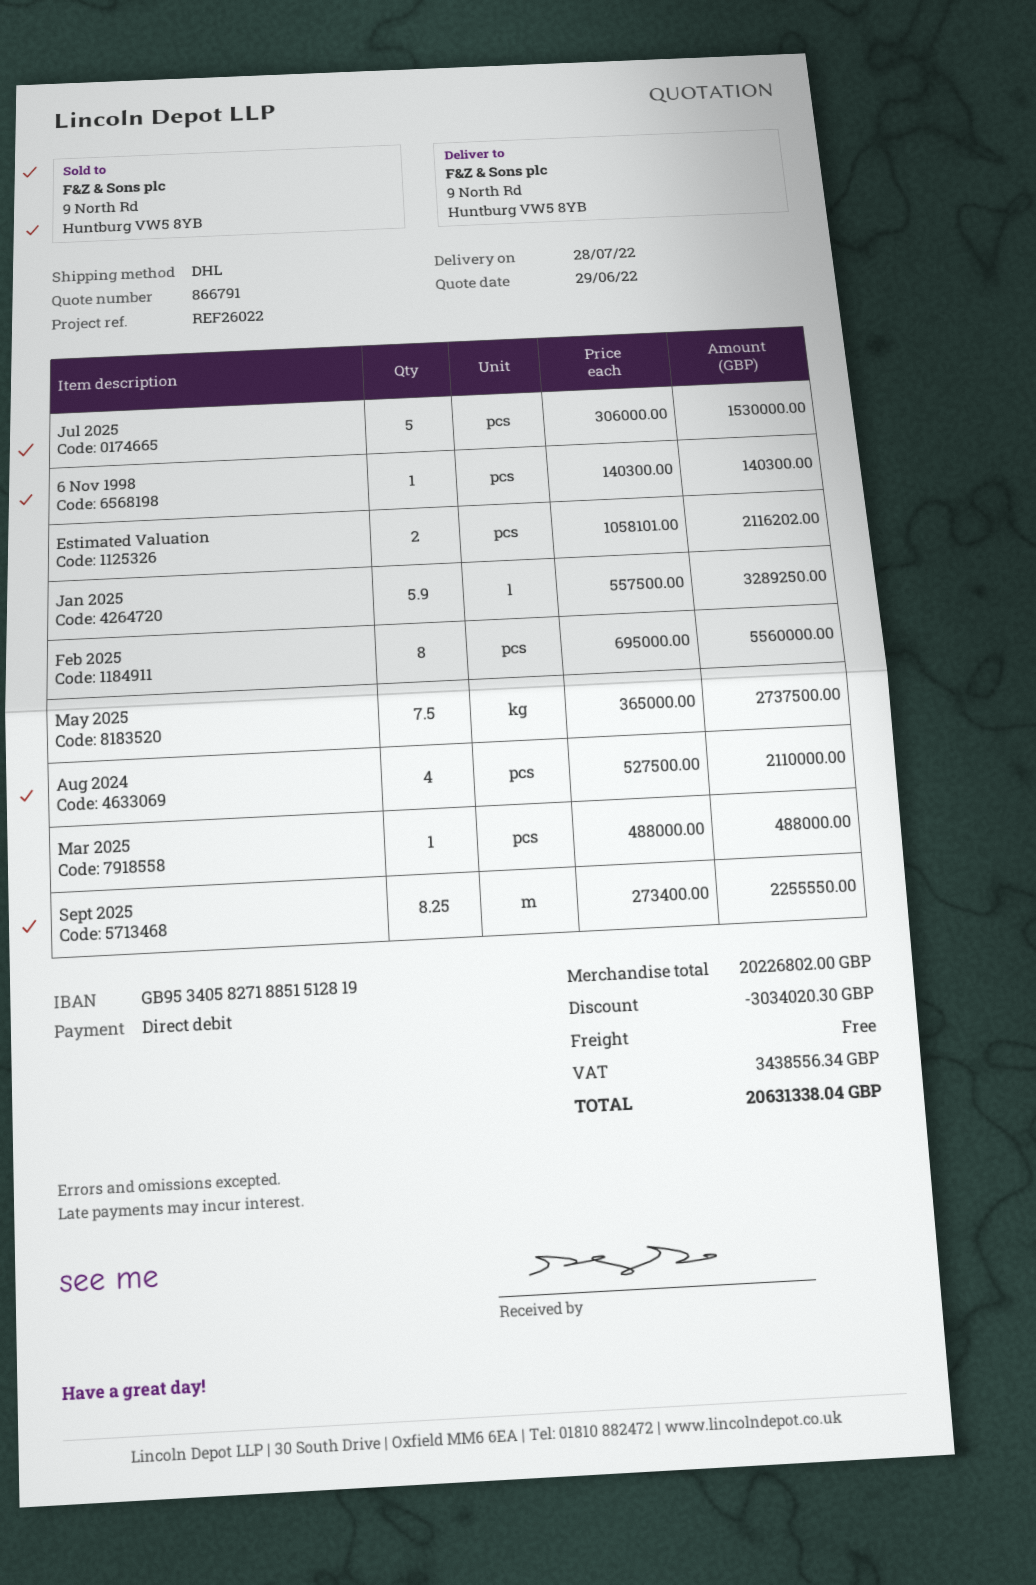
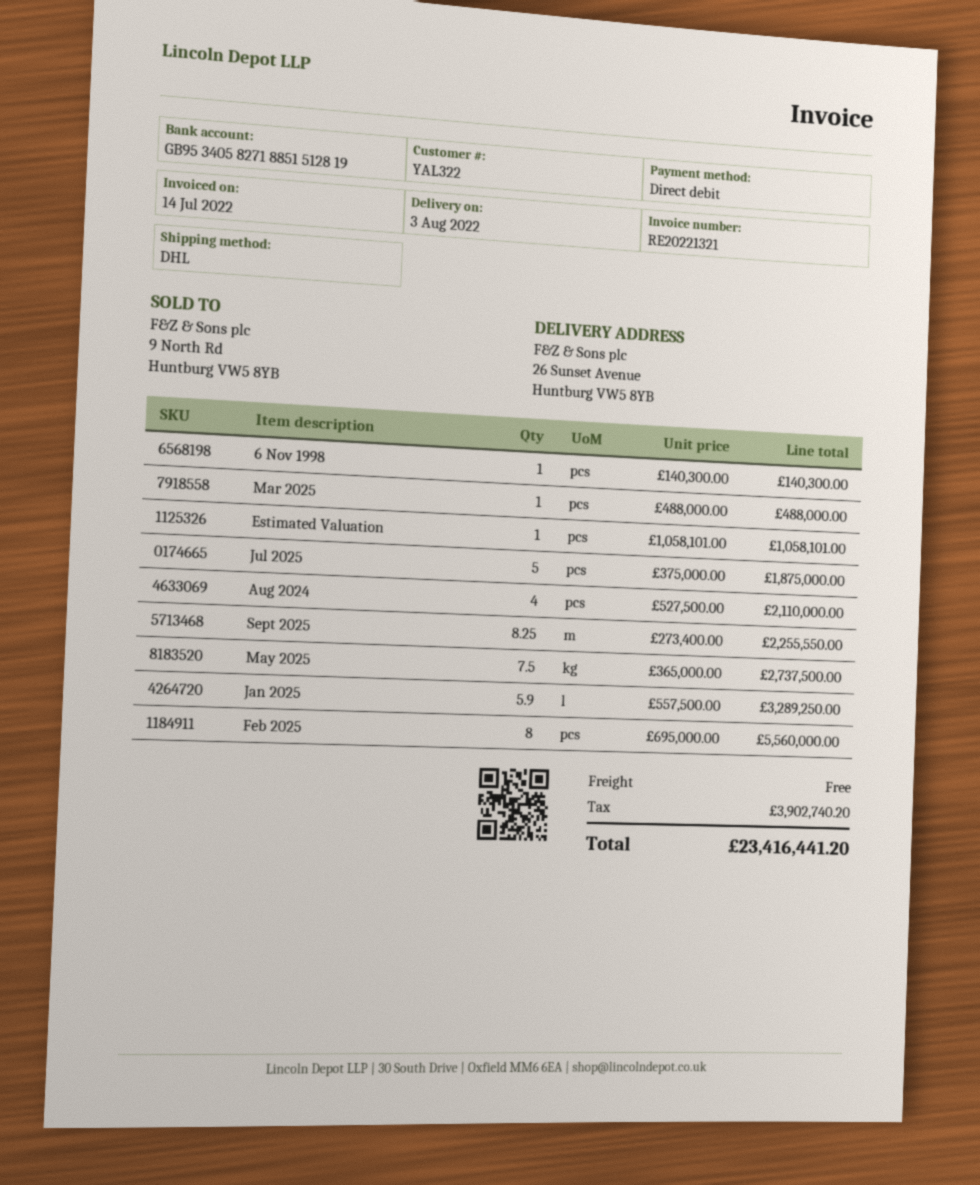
delivery date: 2022-07-28 -> 2022-08-03
ship to: 9 North Rd, Huntburg VW5 8YB -> 26 Sunset Avenue, Huntburg VW5 8YB
Jul 2025: 5 x 306000.00 = 1530000.00 -> 5 x 375000.00 = 1875000.00
Estimated Valuation: 2 x 1058101.00 = 2116202.00 -> 1 x 1058101.00 = 1058101.00
discount: 3034020.30 -> none
tax: 3438556.34 -> 3902740.20
total: 20631338.04 -> 23416441.20

